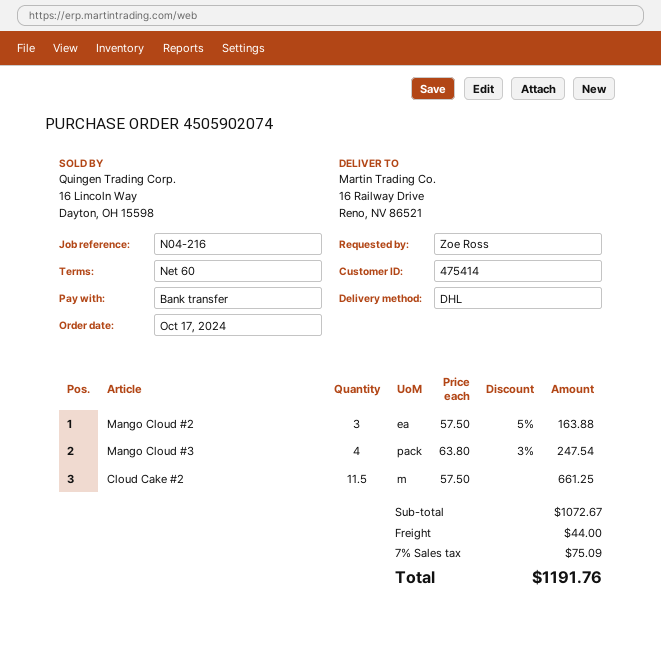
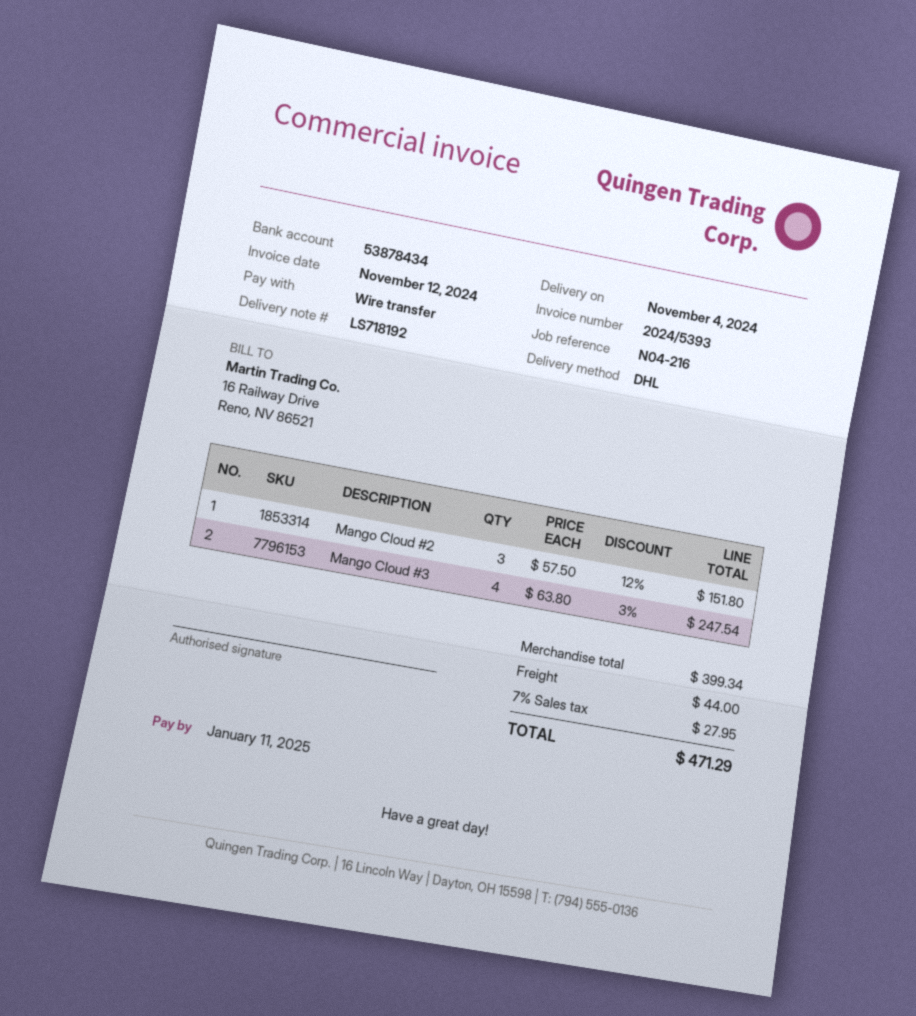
Mango Cloud #2: 3 x 57.50 - 5% = 163.88 -> 3 x 57.50 - 12% = 151.80
Cloud Cake #2: 11.5 x 57.50 = 661.25 -> none
subtotal: 1072.67 -> 399.34
tax: 7% = 75.09 -> 7% = 27.95
total: 1191.76 -> 471.29

